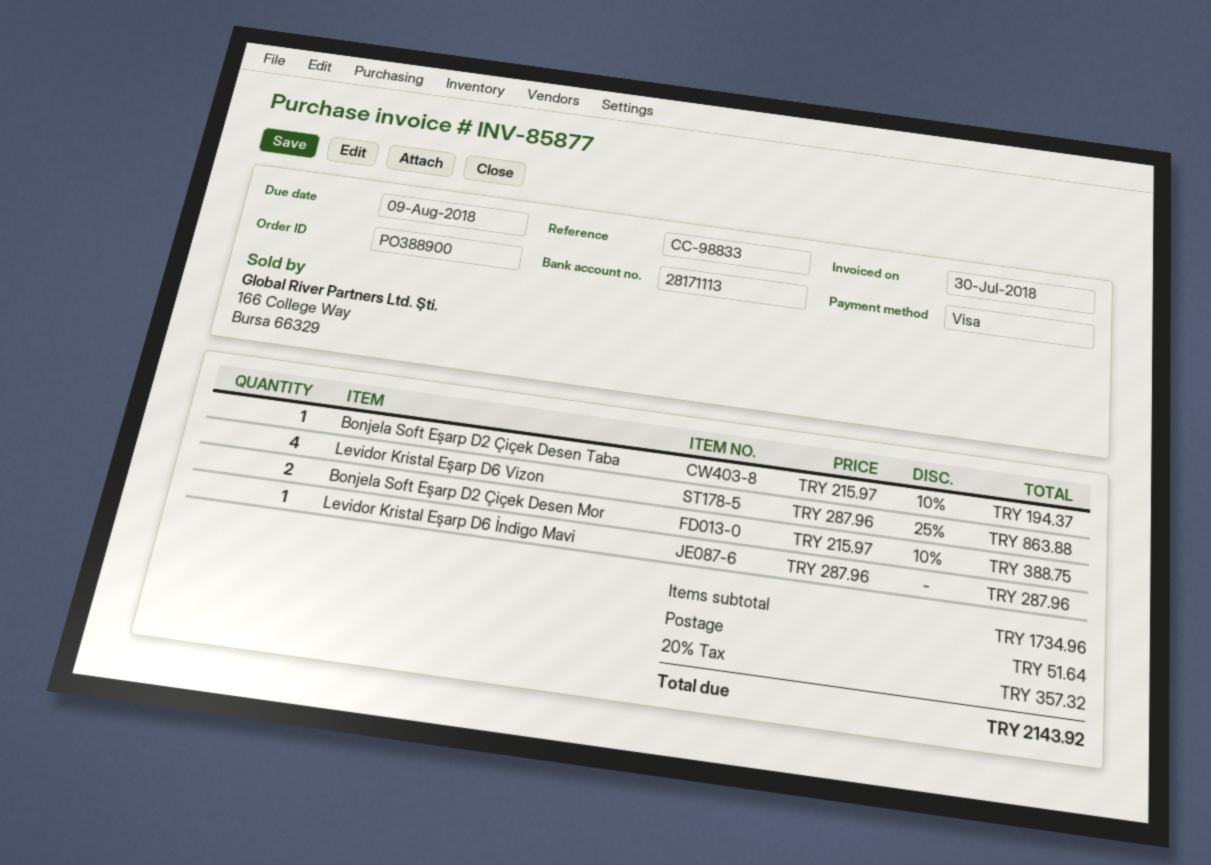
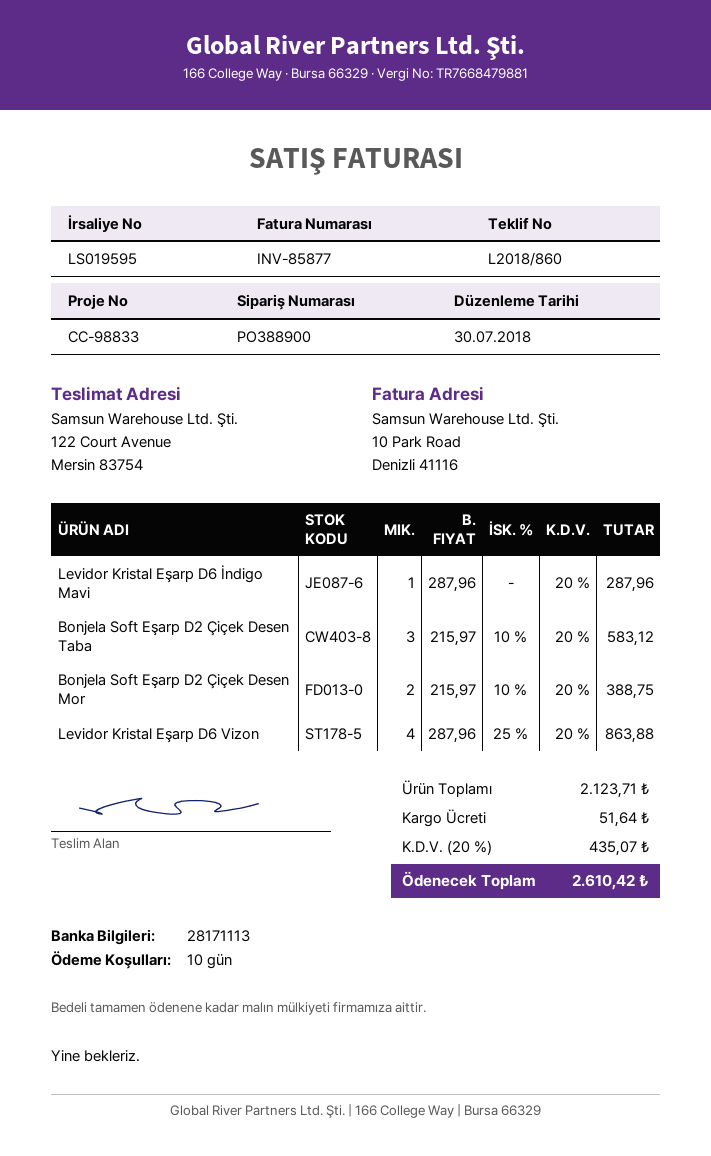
Bonjela Soft Eşarp D2 Çiçek Desen Taba: 1 x 215.97 - 10% = 194.37 -> 3 x 215.97 - 10% = 583.12
subtotal: 1734.96 -> 2123.71
tax: 20% = 357.32 -> 20% = 435.07
total: 2143.92 -> 2610.42

